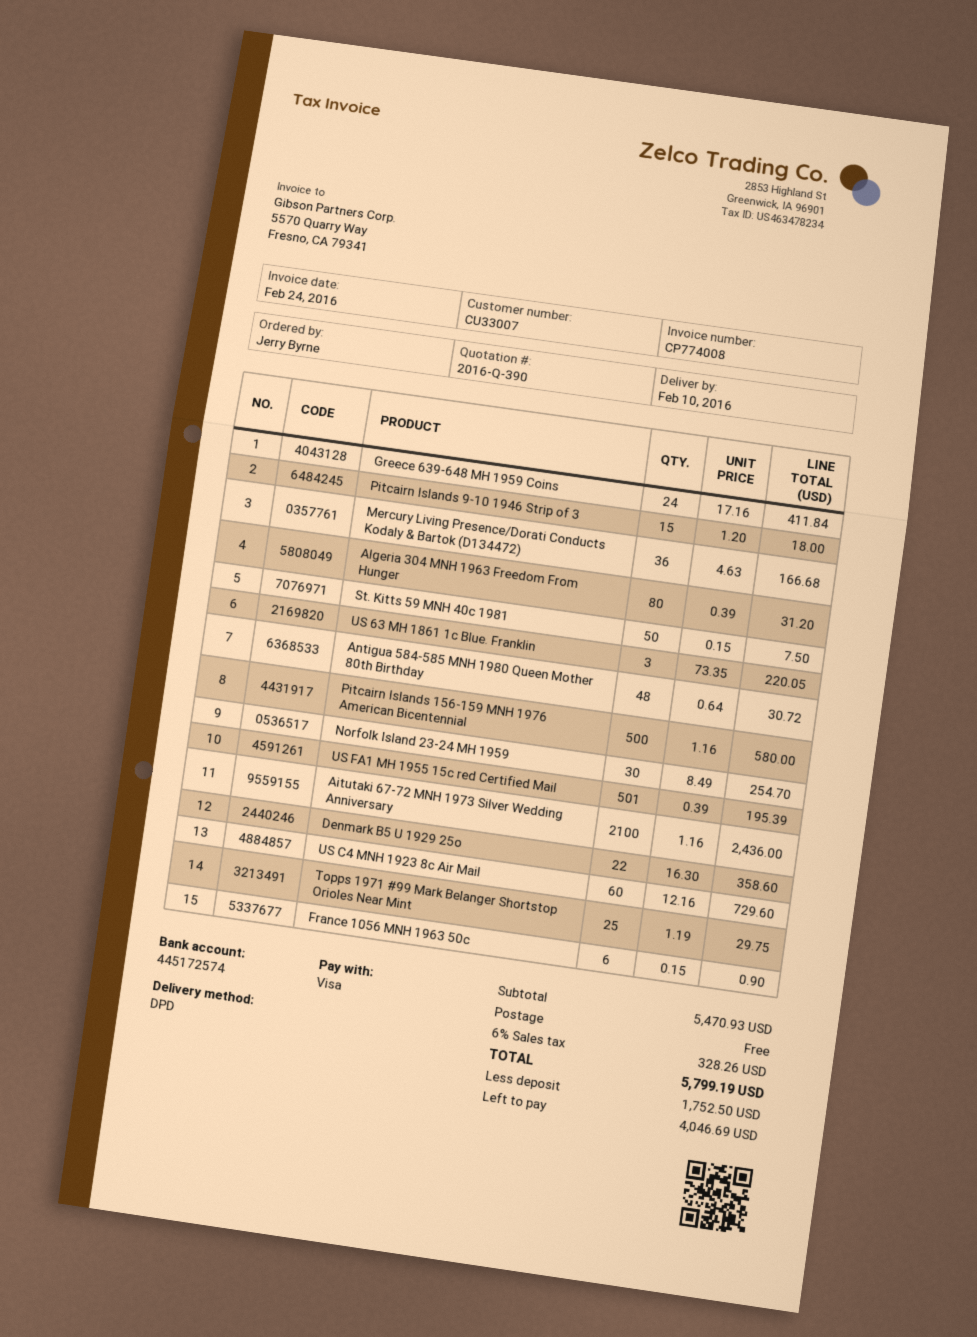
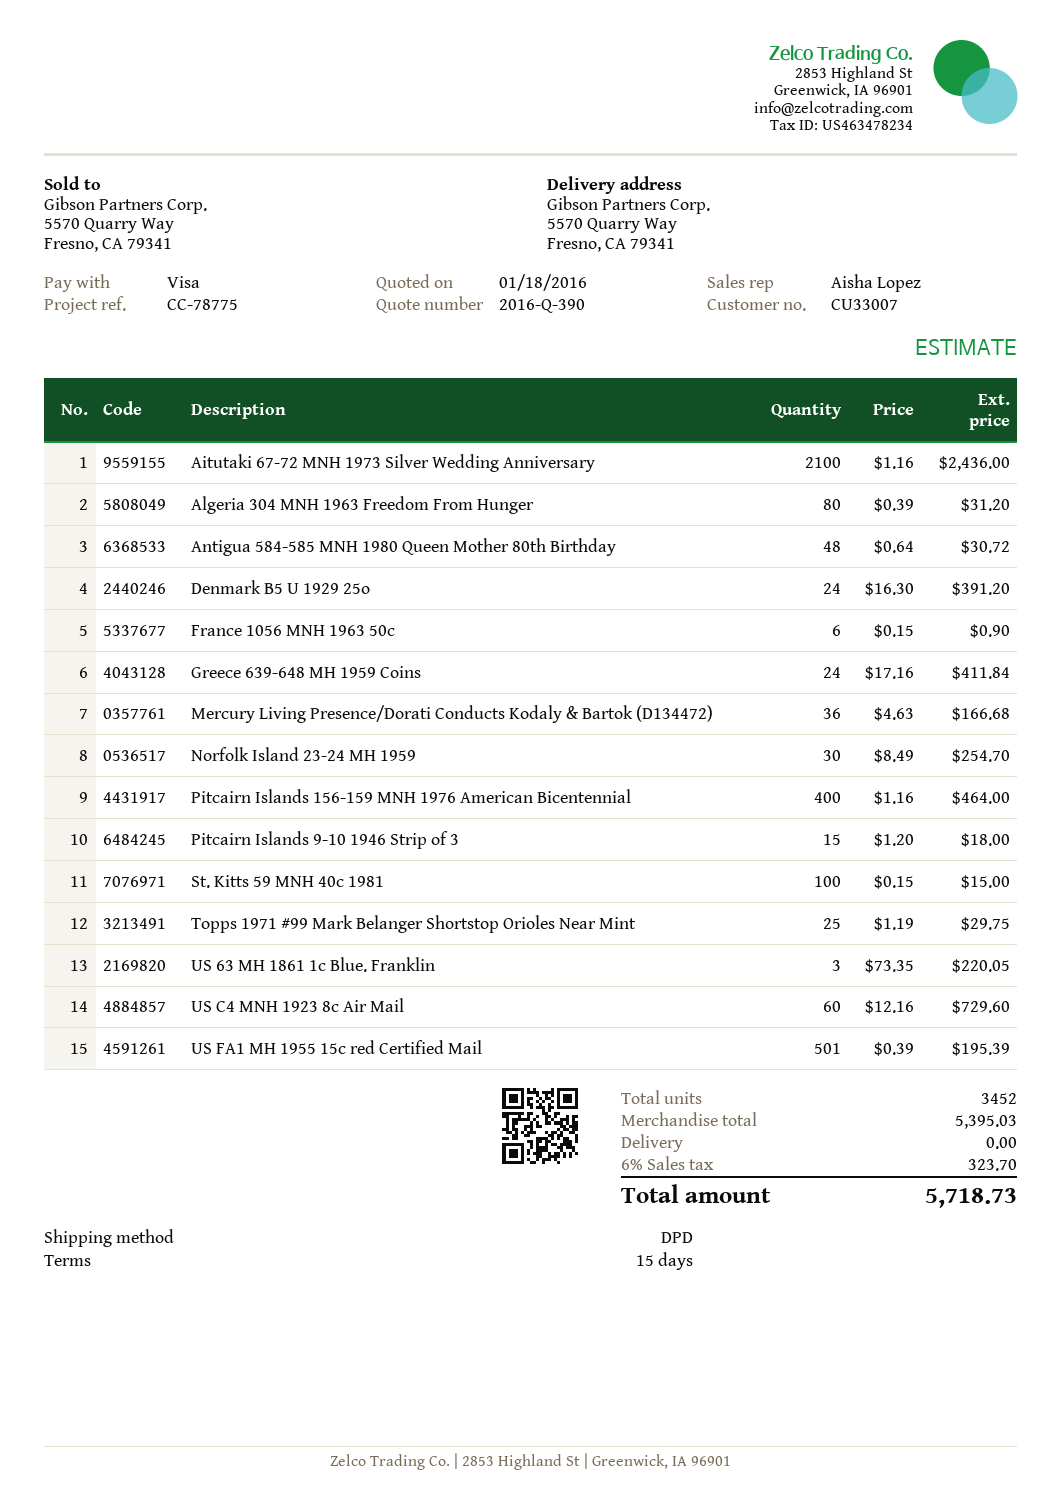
St. Kitts 59 MNH 40c 1981: 50 x 0.15 = 7.50 -> 100 x 0.15 = 15.00
Pitcairn Islands 156-159 MNH 1976 American Bicentennial: 500 x 1.16 = 580.00 -> 400 x 1.16 = 464.00
Denmark B5 U 1929 25o: 22 x 16.30 = 358.60 -> 24 x 16.30 = 391.20
subtotal: 5470.93 -> 5395.03
tax: 6% = 328.26 -> 6% = 323.70
total: 5799.19 -> 5718.73

